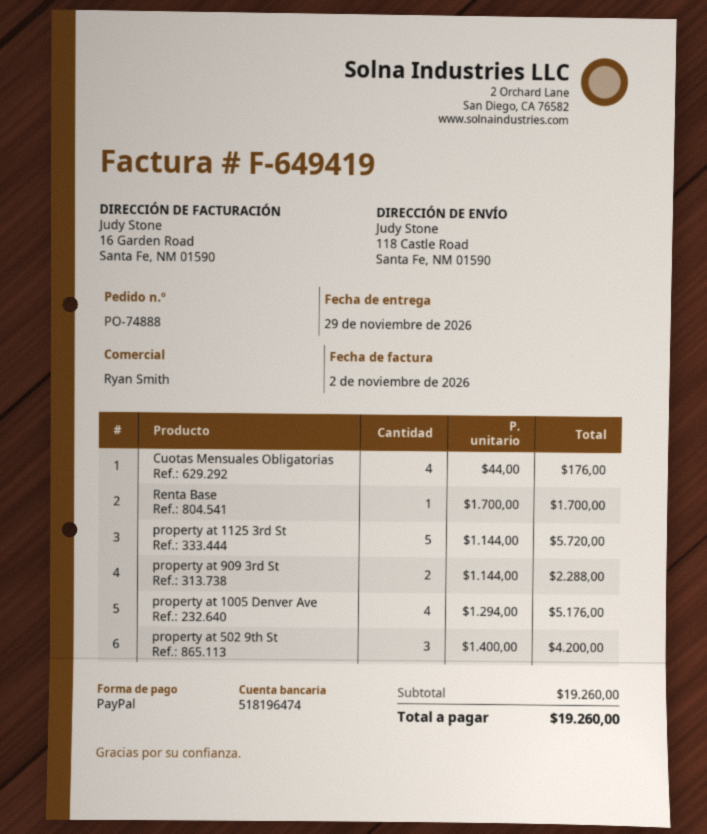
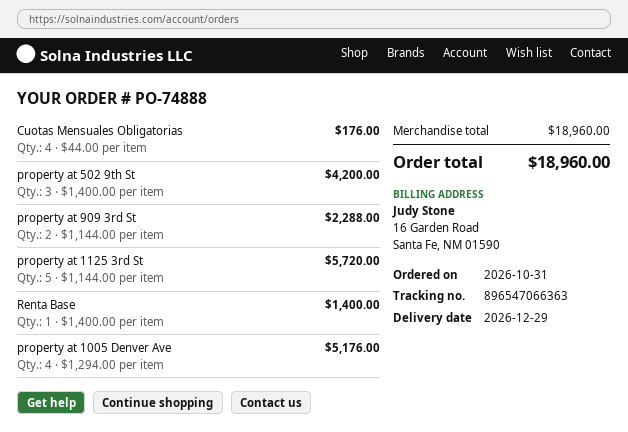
delivery date: 2026-11-29 -> 2026-12-29
Renta Base: 1 x 1700.00 = 1700.00 -> 1 x 1400.00 = 1400.00
subtotal: 19260.00 -> 18960.00
total: 19260.00 -> 18960.00

